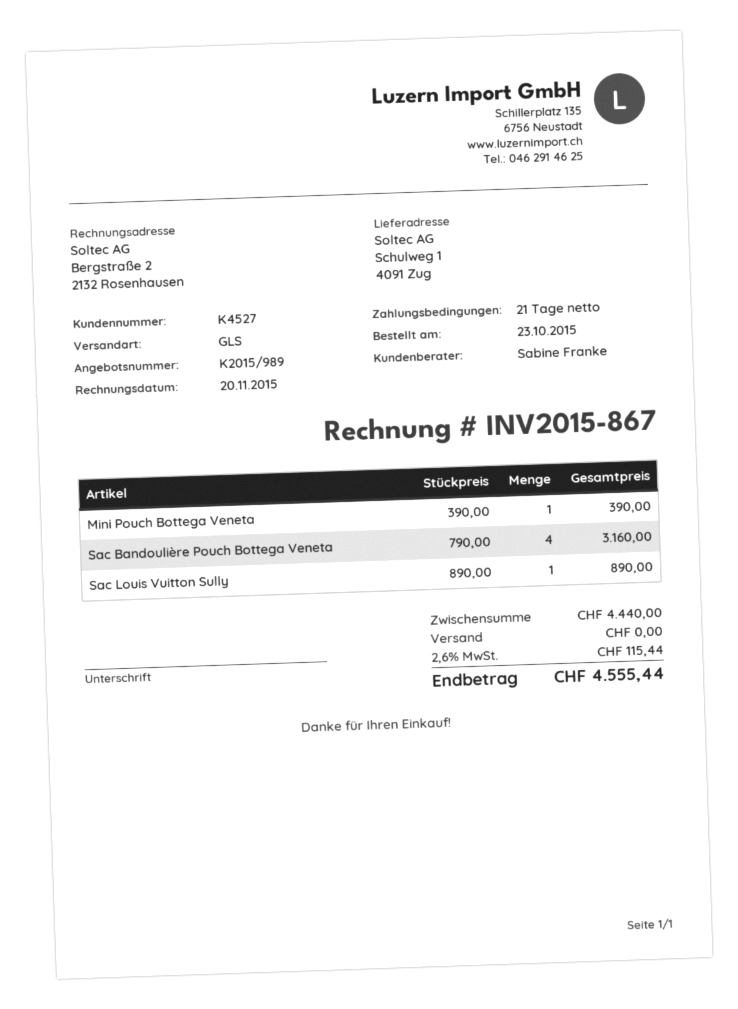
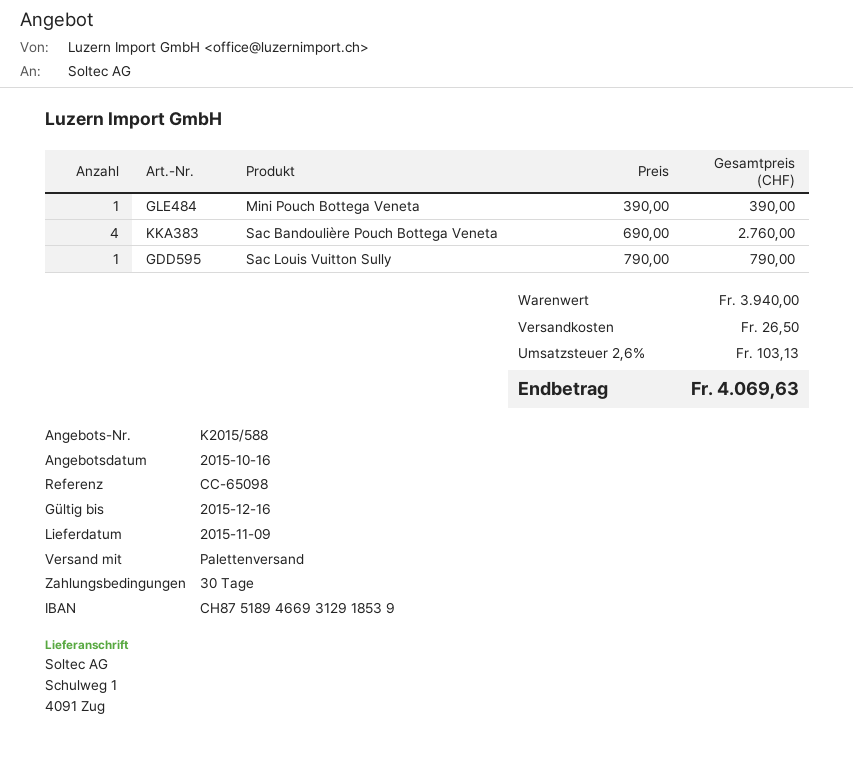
quote number: K2015/989 -> K2015/588
payment terms: 21 days -> 30 days
shipping method: GLS -> pallet freight
Sac Bandoulière Pouch Bottega Veneta: 4 x 790.00 = 3160.00 -> 4 x 690.00 = 2760.00
Sac Louis Vuitton Sully: 1 x 890.00 = 890.00 -> 1 x 790.00 = 790.00
subtotal: 4440.00 -> 3940.00
shipping: 0.00 -> 26.50
tax: 2.6% = 115.44 -> 2.6% = 103.13
total: 4555.44 -> 4069.63

